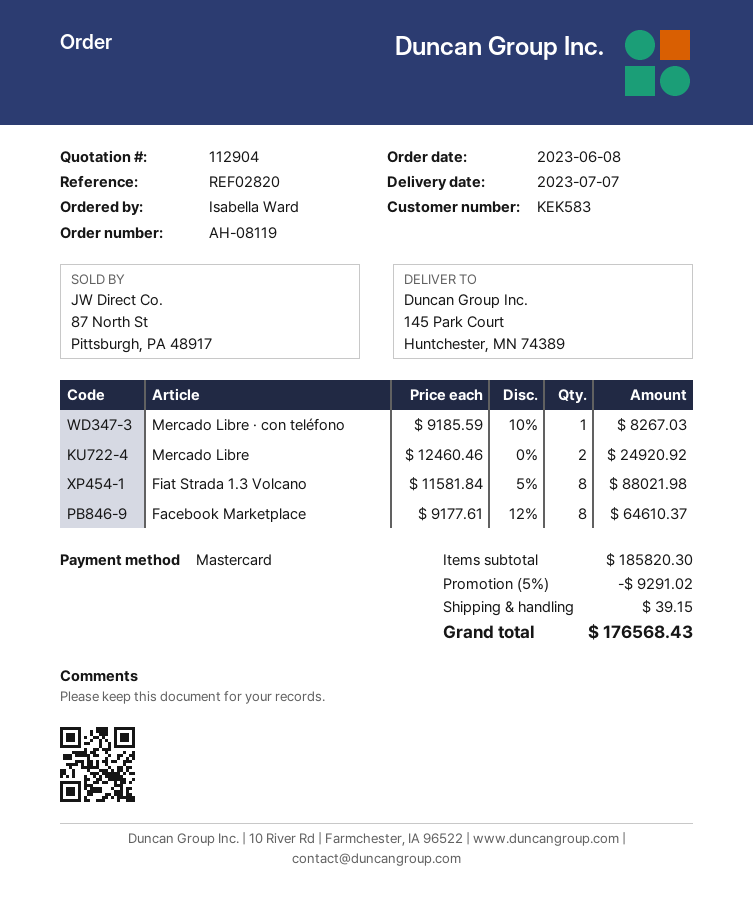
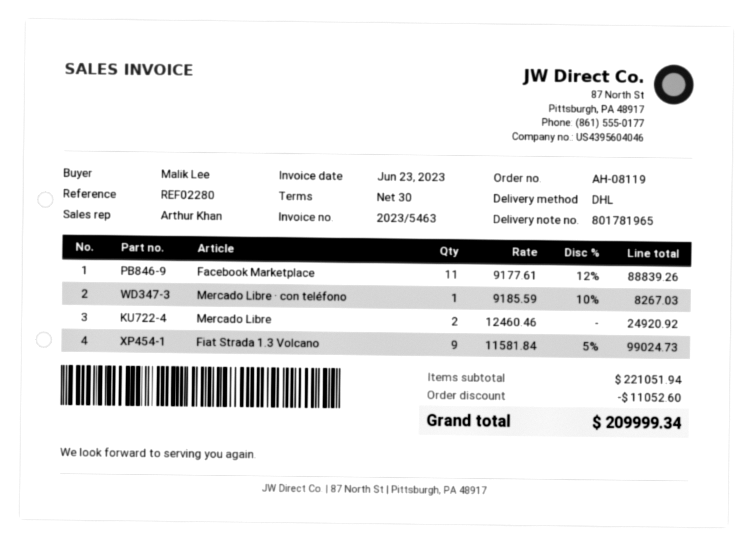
reference: REF02820 -> REF02280
ordered by: Isabella Ward -> Malik Lee
Fiat Strada 1.3 Volcano: 8 x 11581.84 - 5% = 88021.98 -> 9 x 11581.84 - 5% = 99024.73
Facebook Marketplace: 8 x 9177.61 - 12% = 64610.37 -> 11 x 9177.61 - 12% = 88839.26
subtotal: 185820.30 -> 221051.94
discount: 9291.02 -> 11052.60
shipping: 39.15 -> none
total: 176568.43 -> 209999.34

